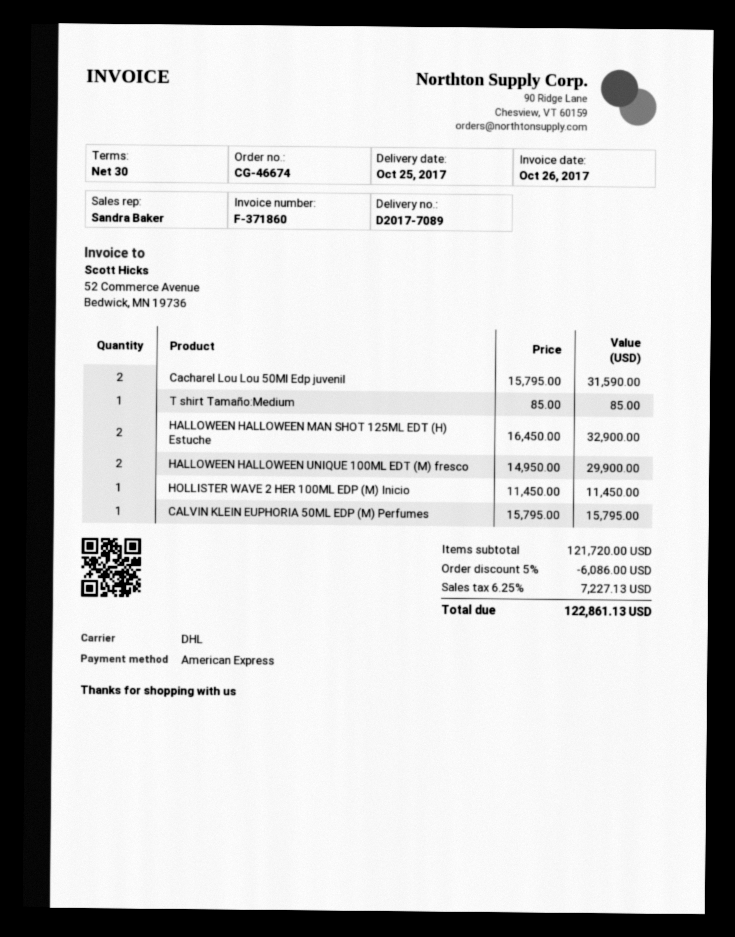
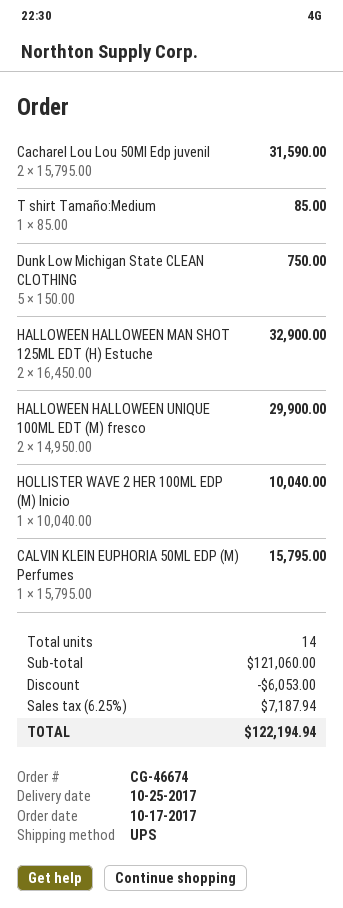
shipping method: DHL -> UPS
HOLLISTER WAVE 2 HER 100ML EDP (M) Inicio: 1 x 11450.00 = 11450.00 -> 1 x 10040.00 = 10040.00
Dunk Low Michigan State CLEAN CLOTHING: none -> 5 x 150.00 = 750.00
subtotal: 121720.00 -> 121060.00
discount: 6086.00 -> 6053.00
tax: 6.25% = 7227.13 -> 6.25% = 7187.94
total: 122861.13 -> 122194.94

